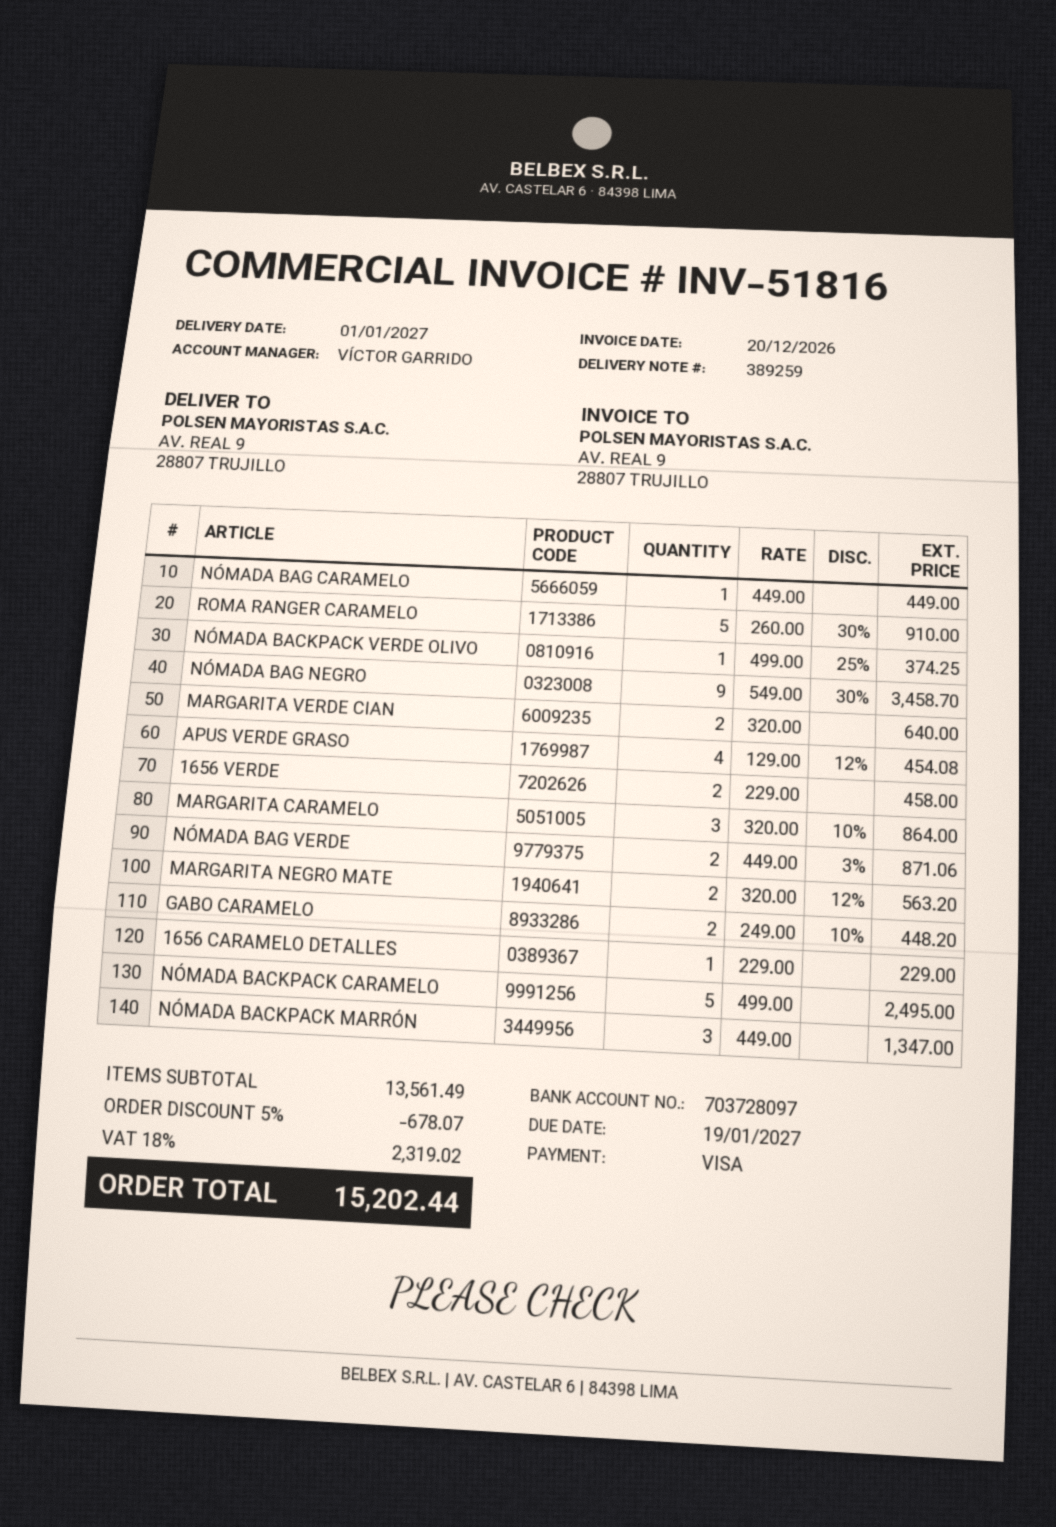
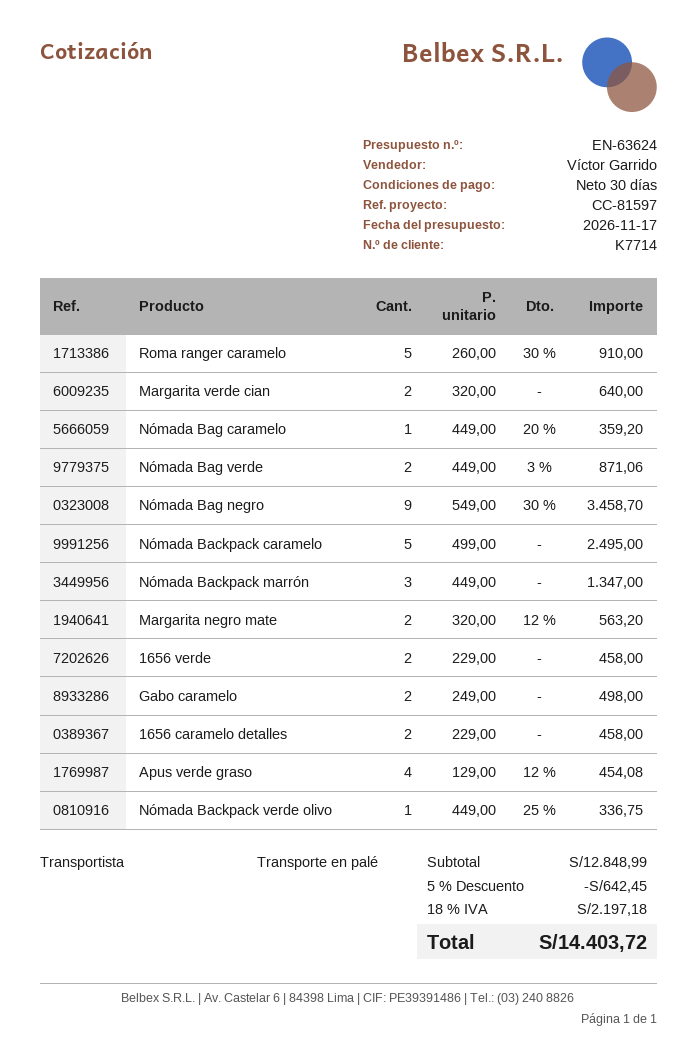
NÓMADA BAG CARAMELO: 1 x 449.00 = 449.00 -> 1 x 449.00 - 20% = 359.20
NÓMADA BACKPACK VERDE OLIVO: 1 x 499.00 - 25% = 374.25 -> 1 x 449.00 - 25% = 336.75
MARGARITA CARAMELO: 3 x 320.00 - 10% = 864.00 -> none
GABO CARAMELO: 2 x 249.00 - 10% = 448.20 -> 2 x 249.00 = 498.00
1656 CARAMELO DETALLES: 1 x 229.00 = 229.00 -> 2 x 229.00 = 458.00
subtotal: 13561.49 -> 12848.99
discount: 5% = 678.07 -> 5% = 642.45
tax: 18% = 2319.02 -> 18% = 2197.18
total: 15202.44 -> 14403.72

